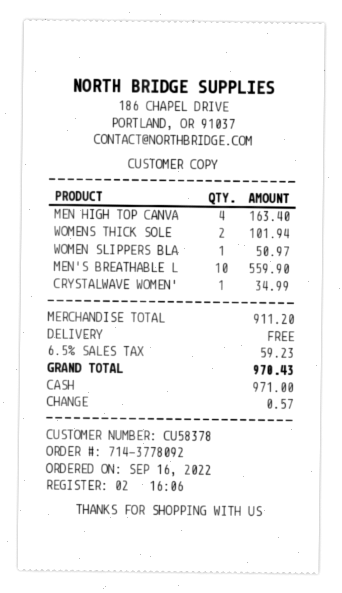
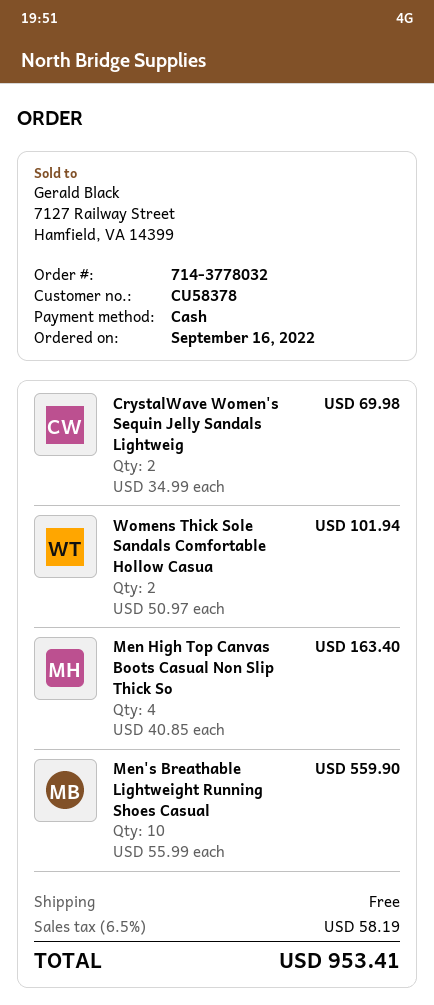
order number: 714-3778092 -> 714-3778032
WOMEN SLIPPERS BLA: 1 for 50.97 -> none
CRYSTALWAVE WOMEN': 1 for 34.99 -> 2 for 69.98
tax: 6.5% = 59.23 -> 6.5% = 58.19
total: 970.43 -> 953.41

